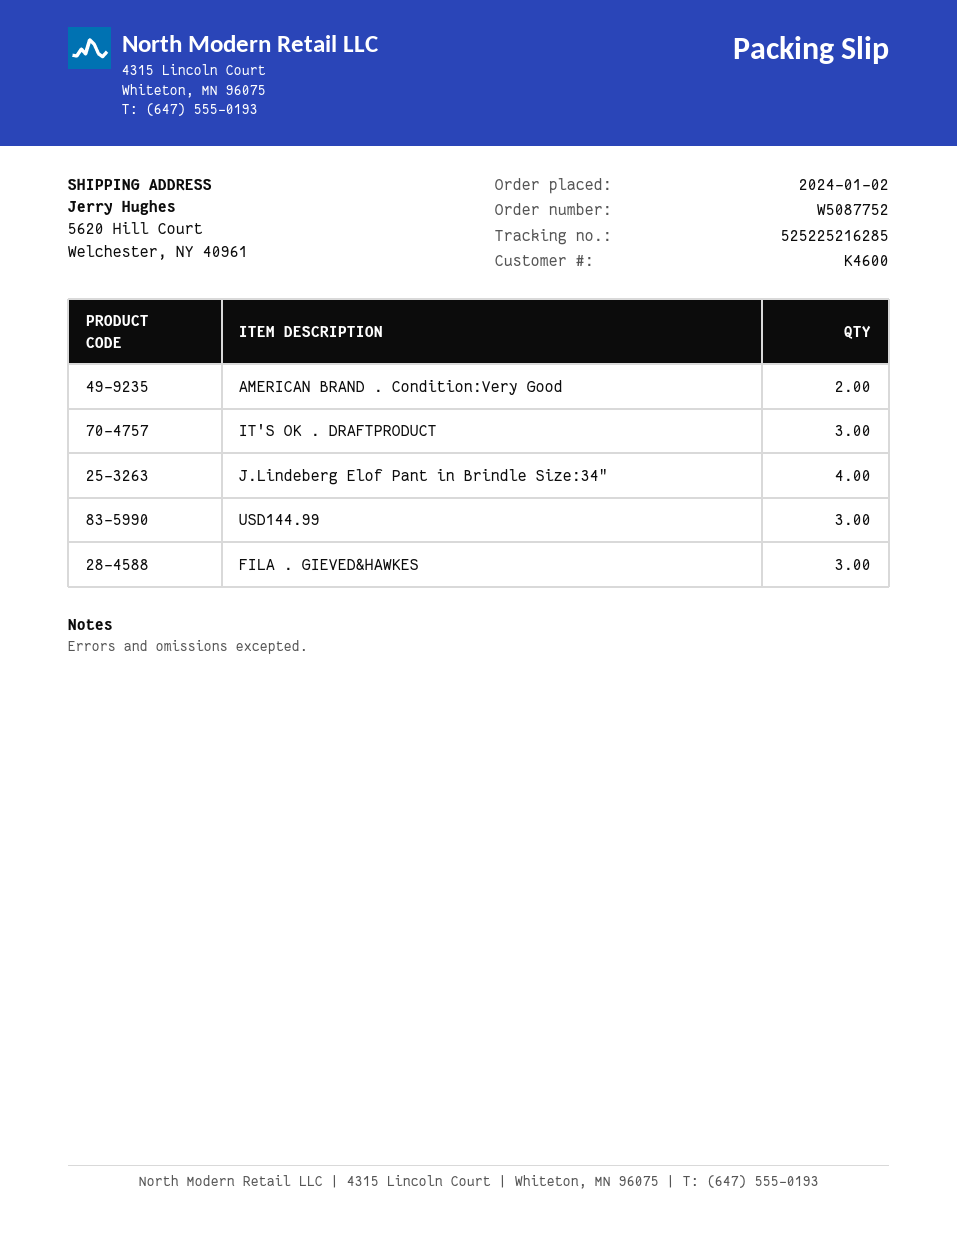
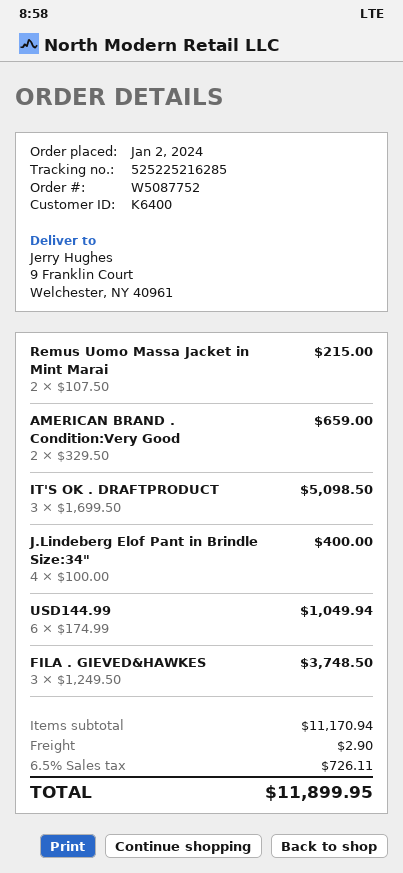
customer number: K4600 -> K6400
ship to: 5620 Hill Court, Welchester, NY 40961 -> 9 Franklin Court, Welchester, NY 40961
USD144.99: 3 -> 6
Remus Uomo Massa Jacket in Mint Marai: none -> 2

